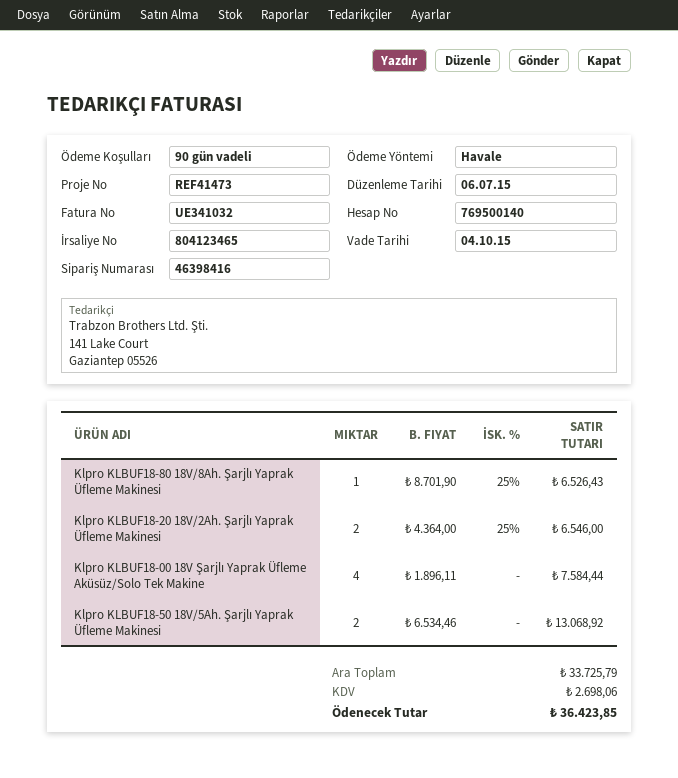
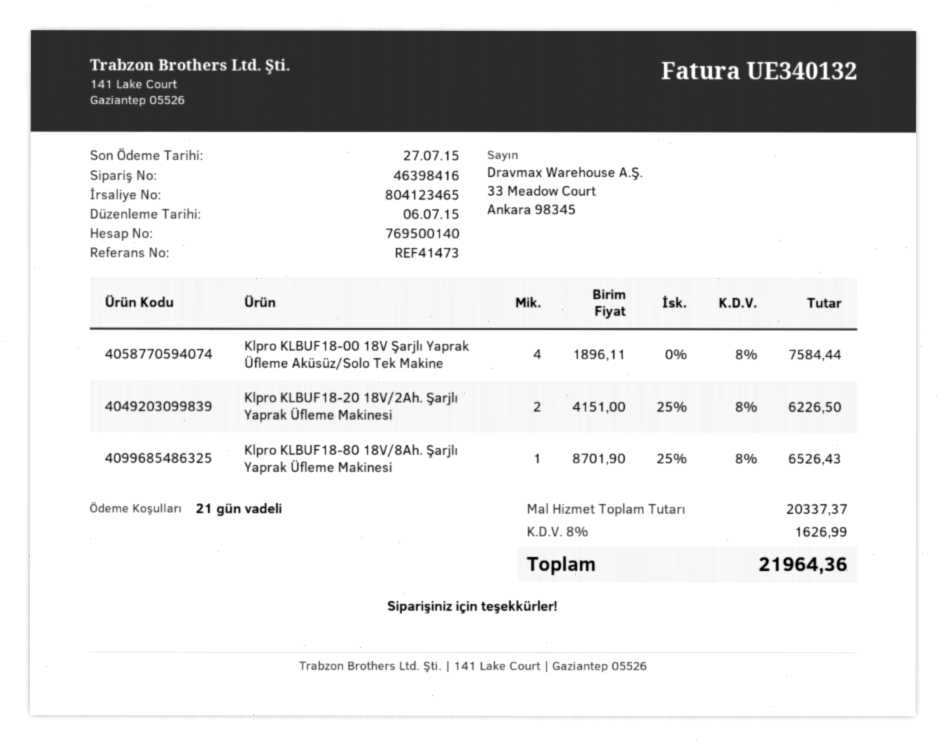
invoice number: UE341032 -> UE340132
payment terms: 90 days -> 21 days
due date: 2015-10-04 -> 2015-07-27
Klpro KLBUF18-20 18V/2Ah. Şarjlı Yaprak Üfleme Makinesi: 2 x 4364.00 - 25% = 6546.00 -> 2 x 4151.00 - 25% = 6226.50
Klpro KLBUF18-50 18V/5Ah. Şarjlı Yaprak Üfleme Makinesi: 2 x 6534.46 = 13068.92 -> none
subtotal: 33725.79 -> 20337.37
tax: 2698.06 -> 1626.99
total: 36423.85 -> 21964.36

